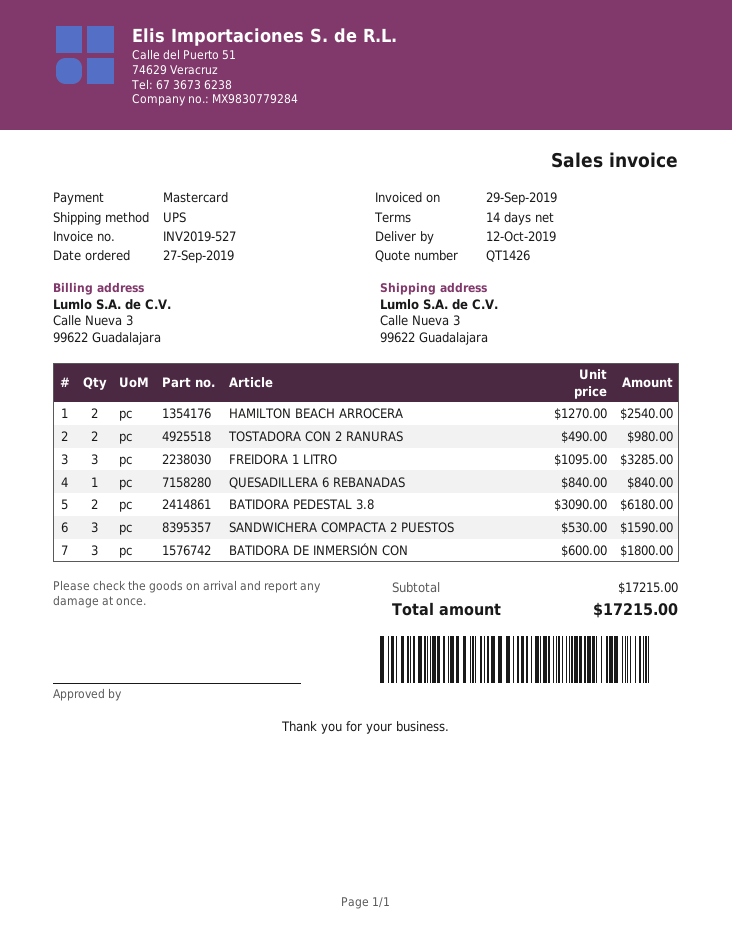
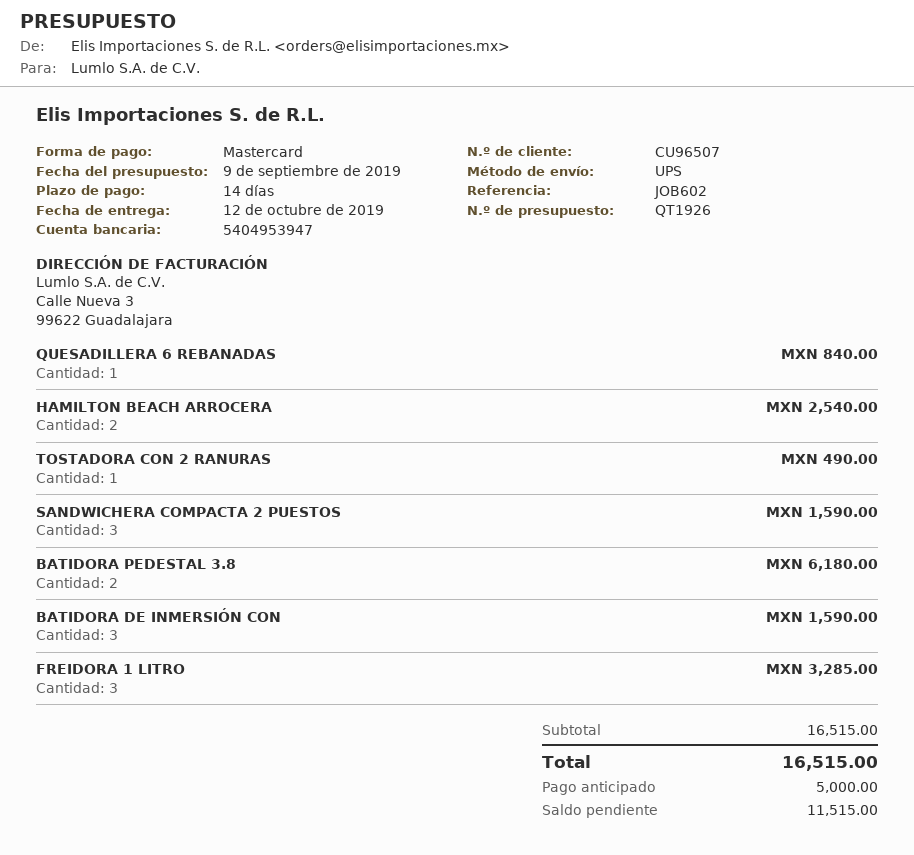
quote number: QT1426 -> QT1926
TOSTADORA CON 2 RANURAS: 2 for 980.00 -> 1 for 490.00
BATIDORA DE INMERSIÓN CON: 3 for 1800.00 -> 3 for 1590.00
subtotal: 17215.00 -> 16515.00
total: 17215.00 -> 16515.00

